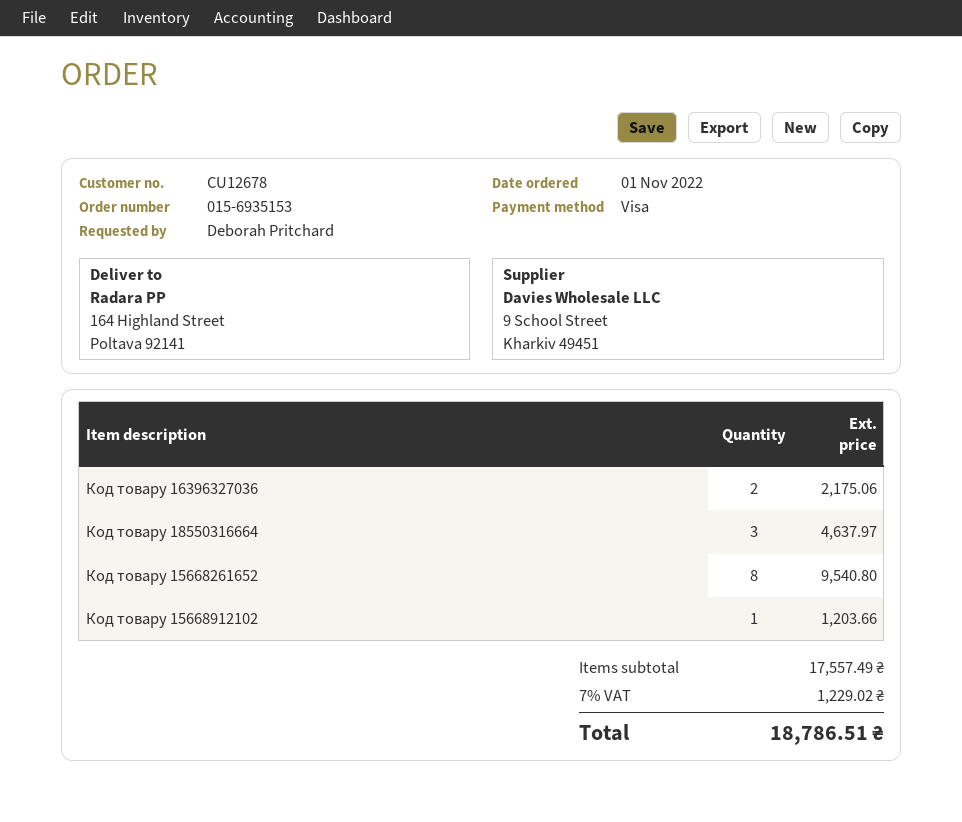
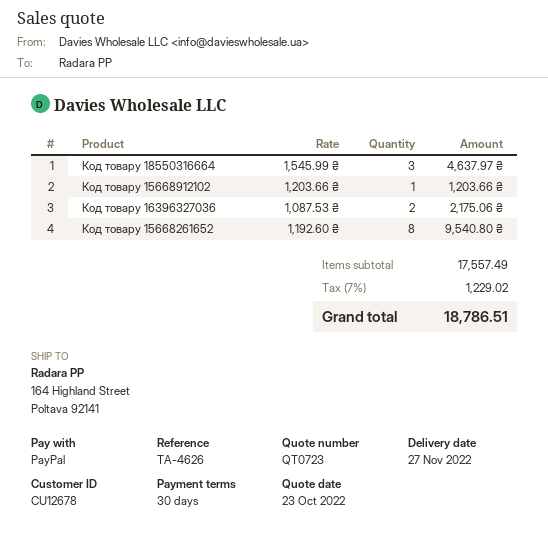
payment method: Visa -> PayPal

